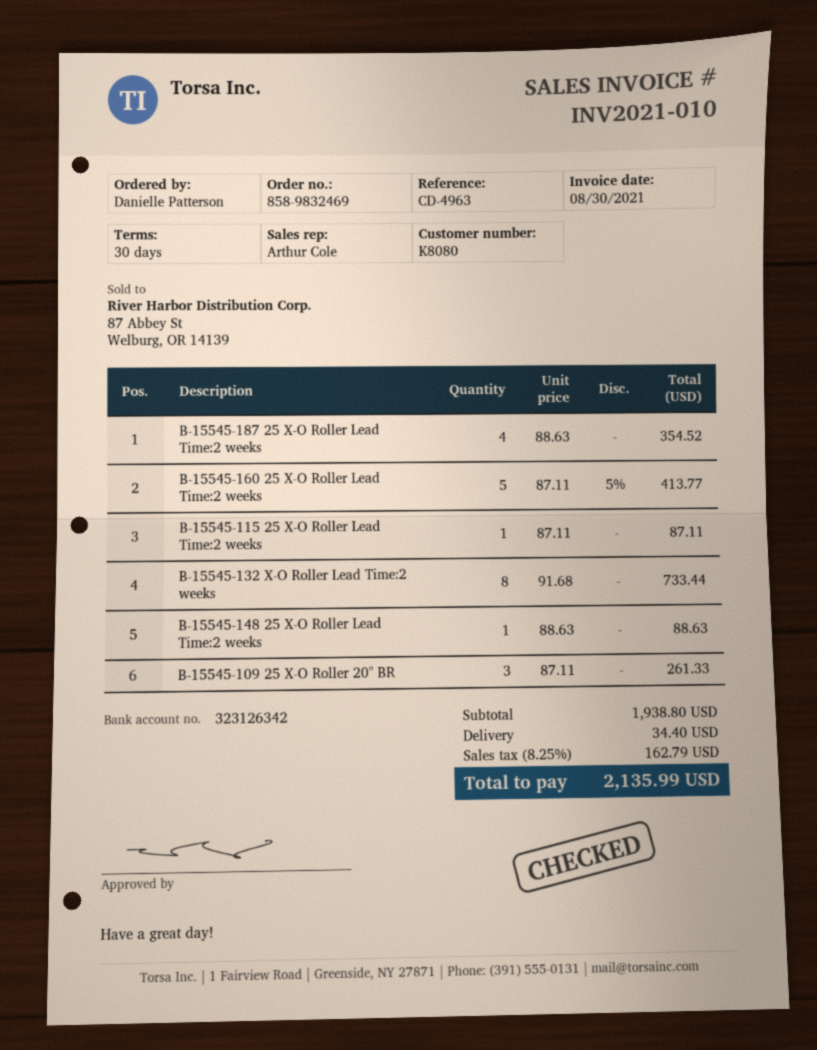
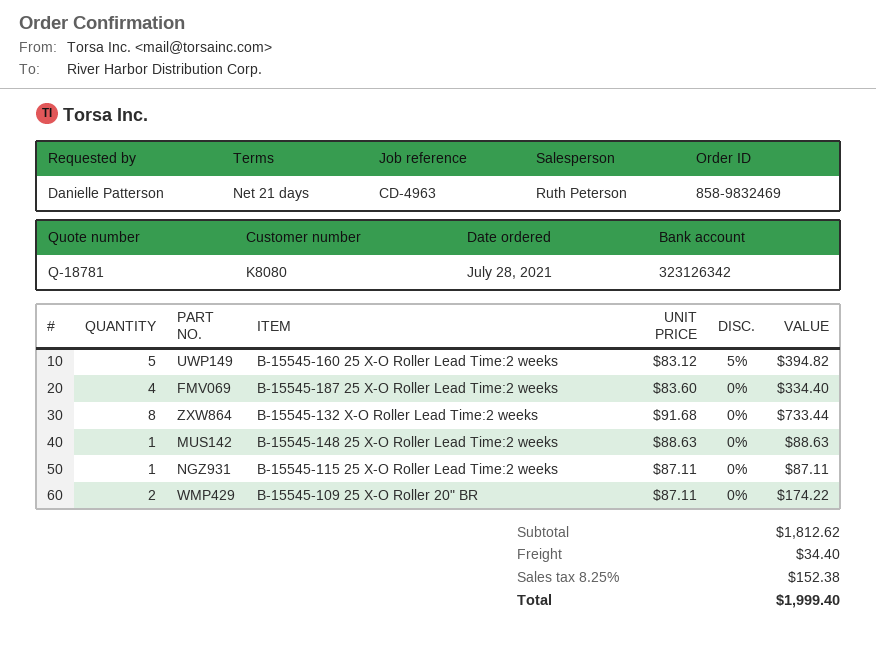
payment terms: 30 days -> 21 days
sales rep: Arthur Cole -> Ruth Peterson
B-15545-187 25 X-O Roller Lead Time:2 weeks: 4 x 88.63 = 354.52 -> 4 x 83.60 = 334.40
B-15545-160 25 X-O Roller Lead Time:2 weeks: 5 x 87.11 - 5% = 413.77 -> 5 x 83.12 - 5% = 394.82
B-15545-109 25 X-O Roller 20" BR: 3 x 87.11 = 261.33 -> 2 x 87.11 = 174.22
subtotal: 1938.80 -> 1812.62
tax: 8.25% = 162.79 -> 8.25% = 152.38
total: 2135.99 -> 1999.40

